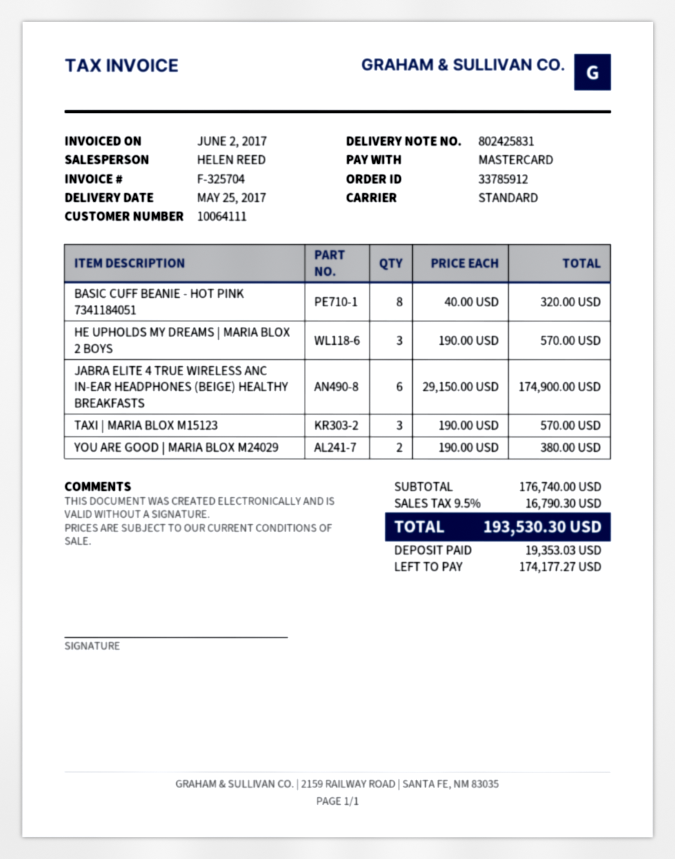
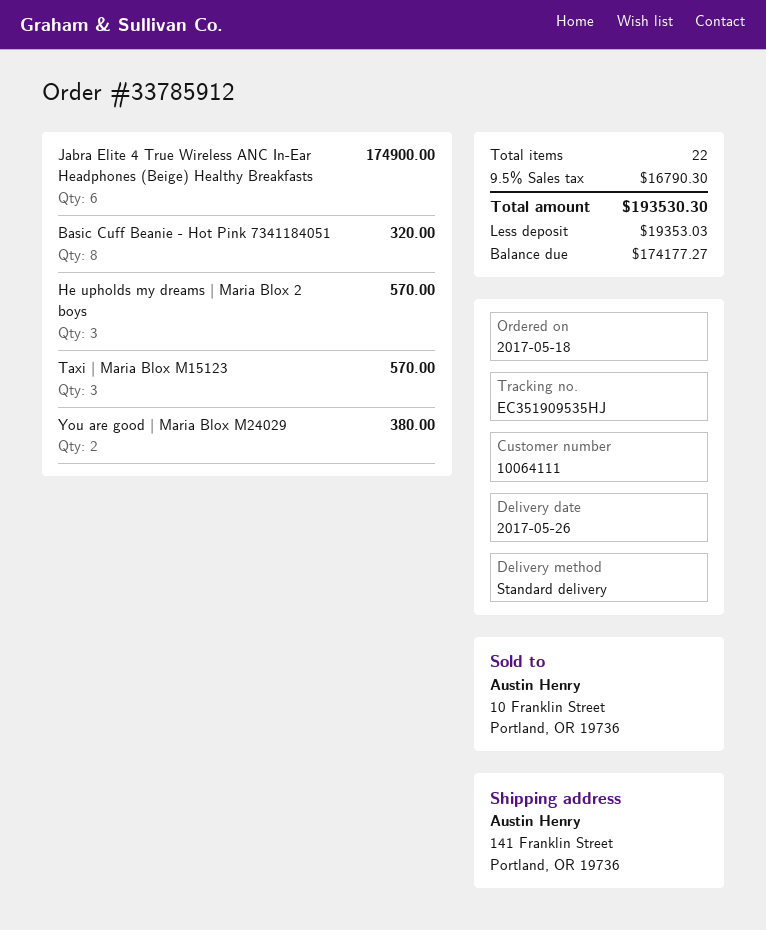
delivery date: 2017-05-25 -> 2017-05-26

